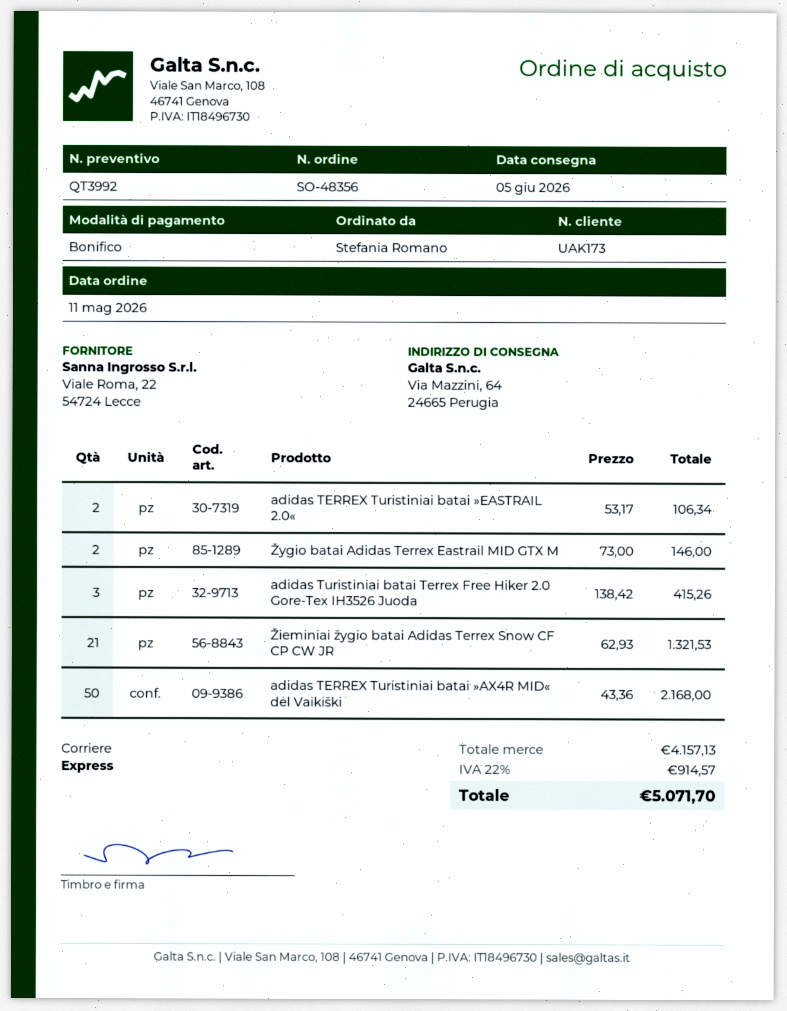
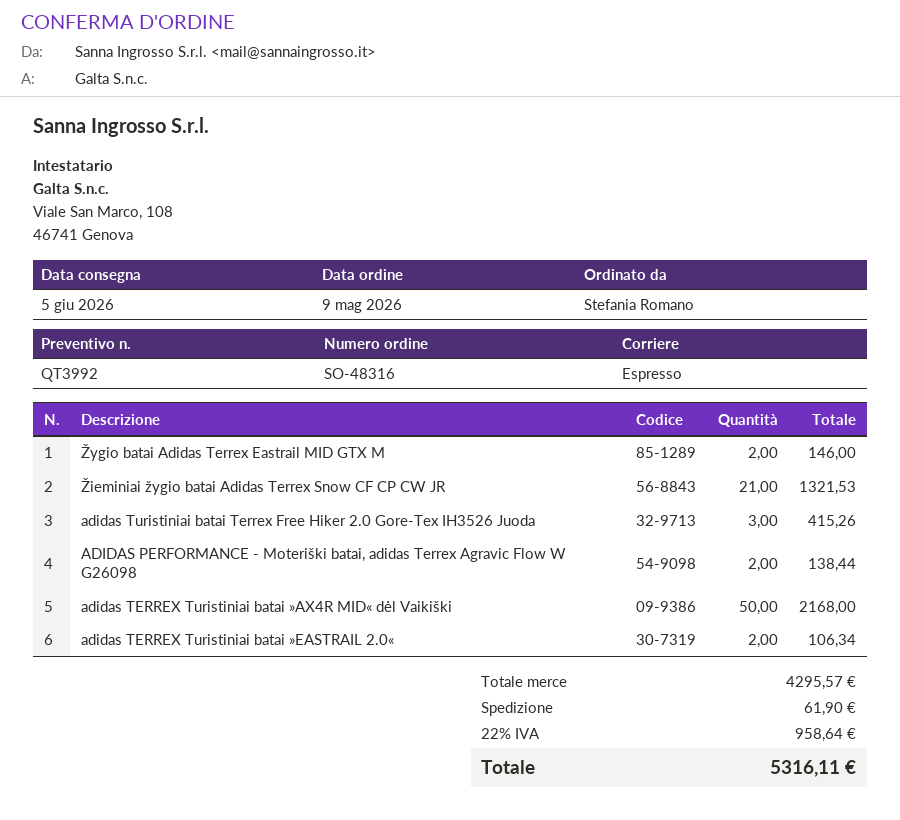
order number: SO-48356 -> SO-48316
order date: 2026-05-11 -> 2026-05-09
ADIDAS PERFORMANCE - Moteriški batai, adidas Terrex Agravic Flow W G26098: none -> 2 for 138.44
subtotal: 4157.13 -> 4295.57
shipping: none -> 61.90
tax: 22% = 914.57 -> 22% = 958.64
total: 5071.70 -> 5316.11

